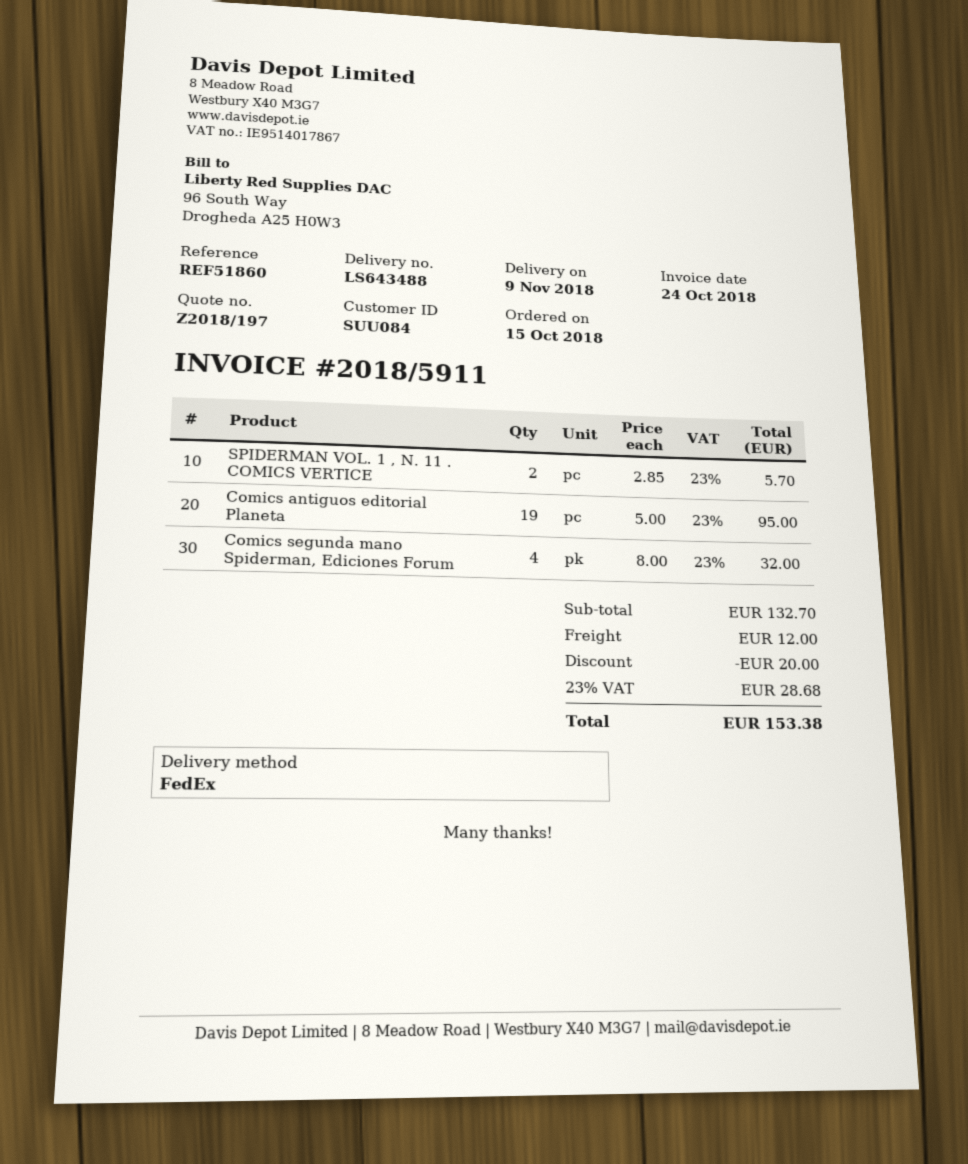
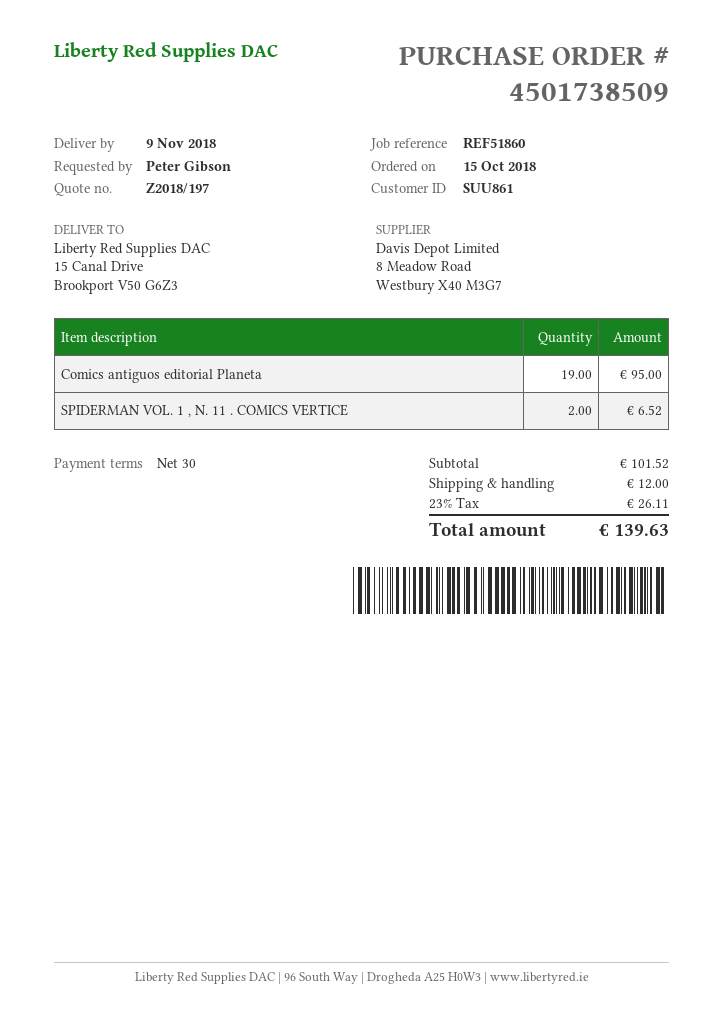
customer number: SUU084 -> SUU861
SPIDERMAN VOL. 1 , N. 11 . COMICS VERTICE: 2 for 5.70 -> 2 for 6.52
Comics segunda mano Spiderman, Ediciones Forum: 4 for 32.00 -> none
subtotal: 132.70 -> 101.52
discount: 20.00 -> none
tax: 23% = 28.68 -> 23% = 26.11
total: 153.38 -> 139.63

